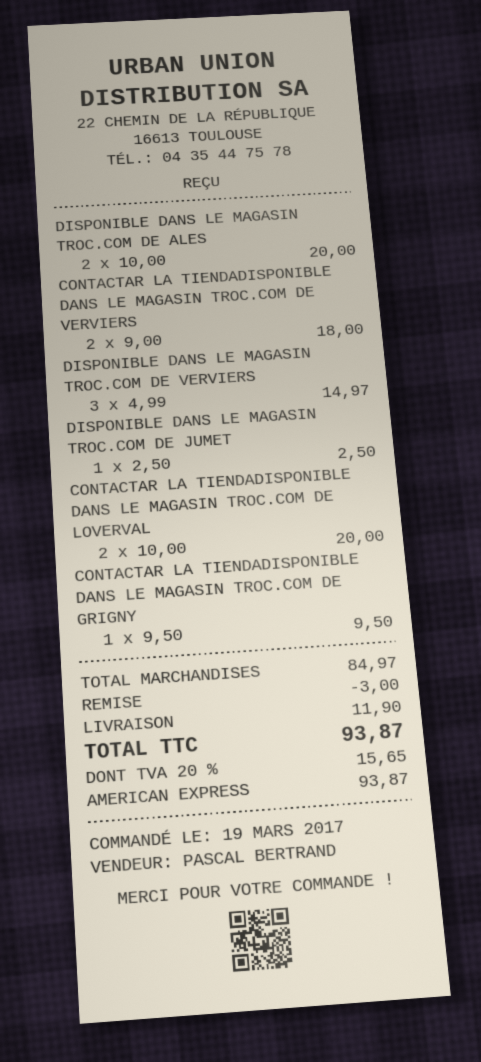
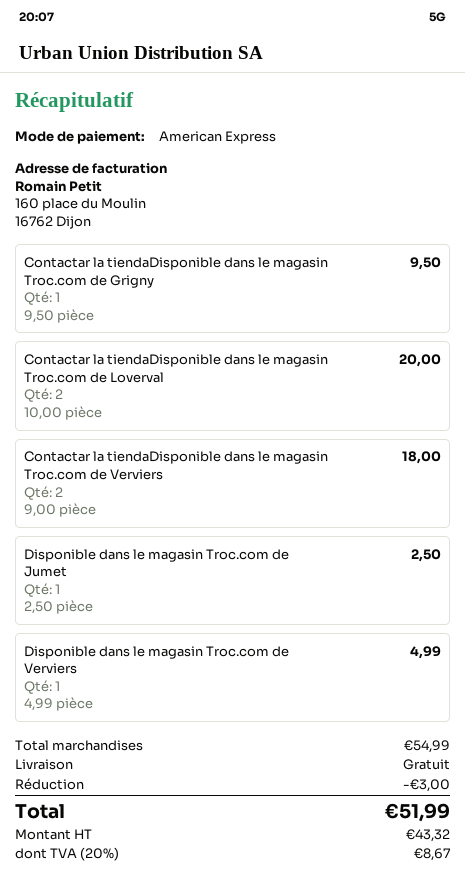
DISPONIBLE DANS LE MAGASIN TROC.COM DE ALES: 2 x 10.00 = 20.00 -> none
DISPONIBLE DANS LE MAGASIN TROC.COM DE VERVIERS: 3 x 4.99 = 14.97 -> 1 x 4.99 = 4.99
subtotal: 84.97 -> 54.99
shipping: 11.90 -> 0.00
tax: 20% = 15.65 -> 20% = 8.67
total: 93.87 -> 51.99

